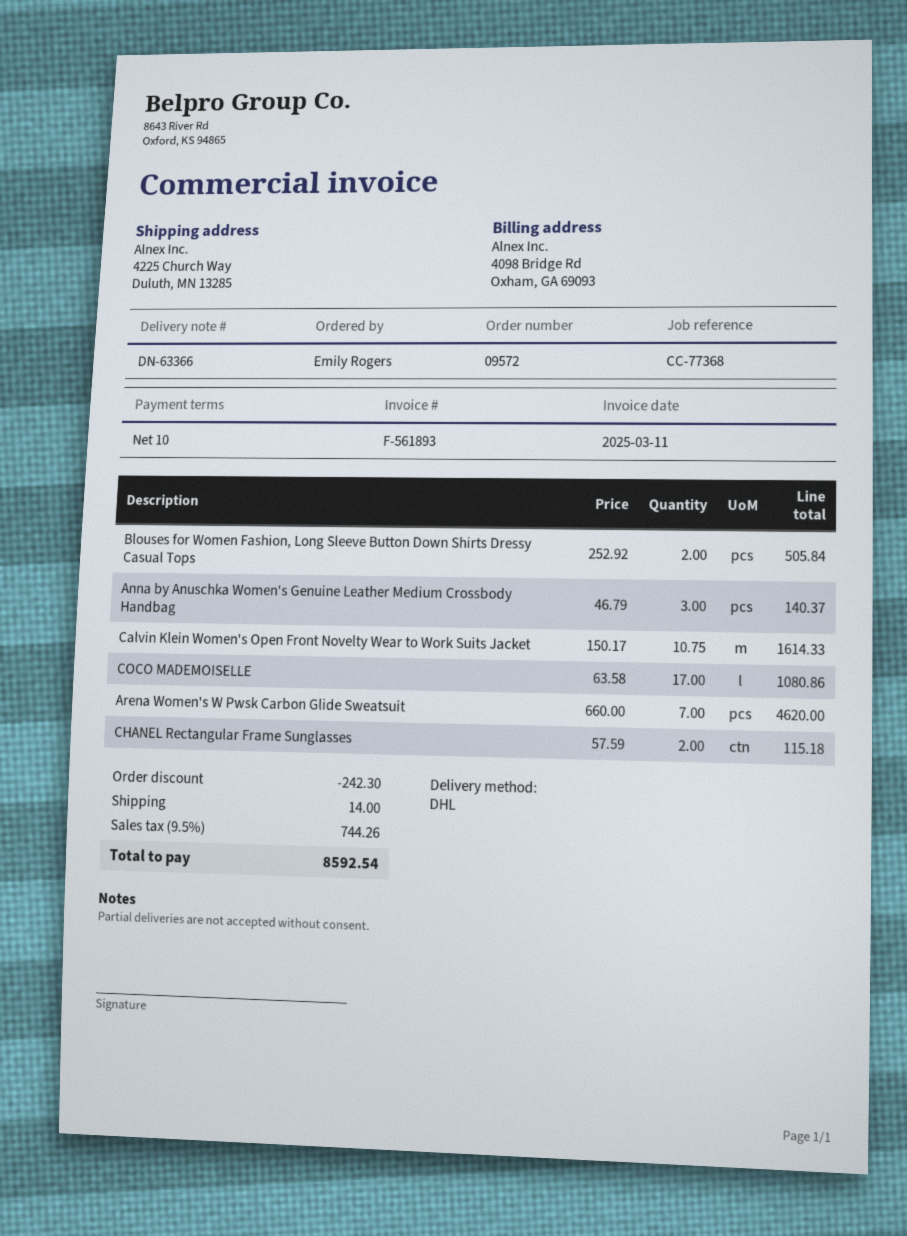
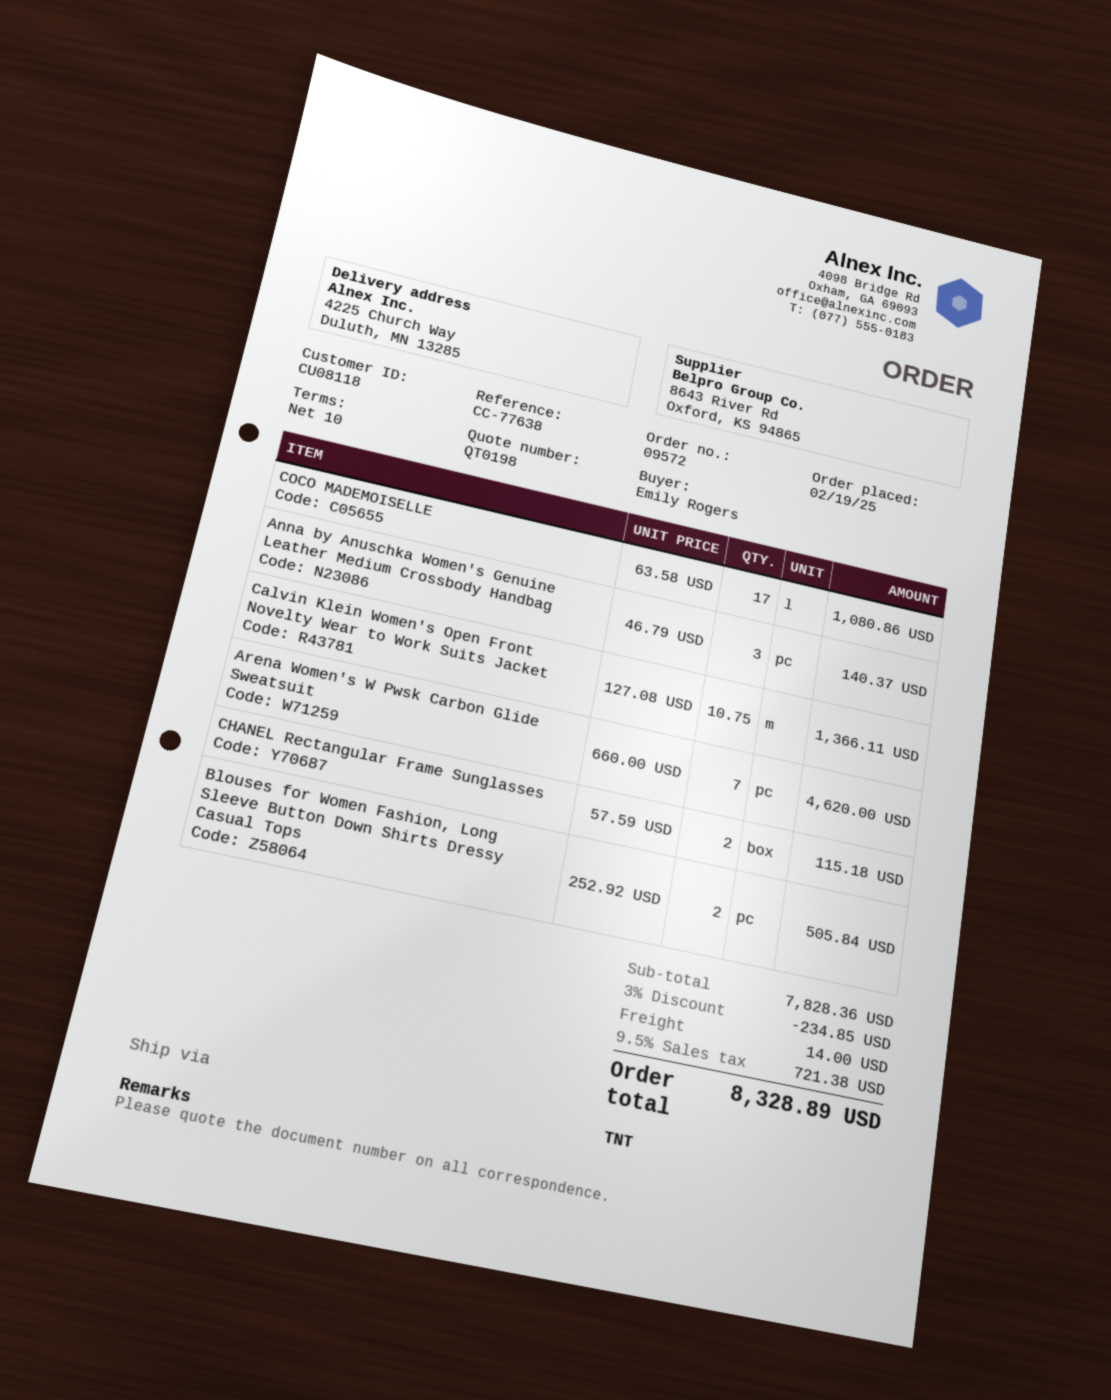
reference: CC-77368 -> CC-77638
shipping method: DHL -> TNT
Calvin Klein Women's Open Front Novelty Wear to Work Suits Jacket: 10.75 x 150.17 = 1614.33 -> 10.75 x 127.08 = 1366.11
discount: 242.30 -> 234.85
tax: 9.5% = 744.26 -> 9.5% = 721.38
total: 8592.54 -> 8328.89

